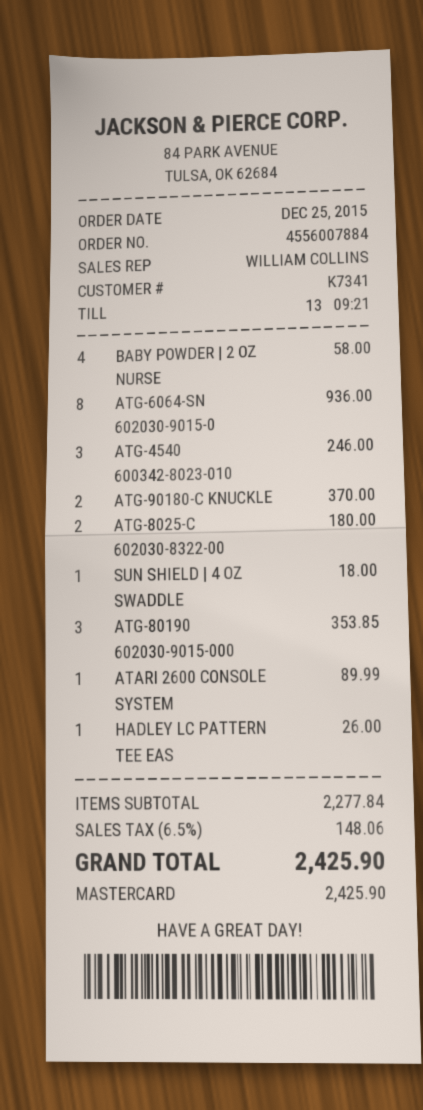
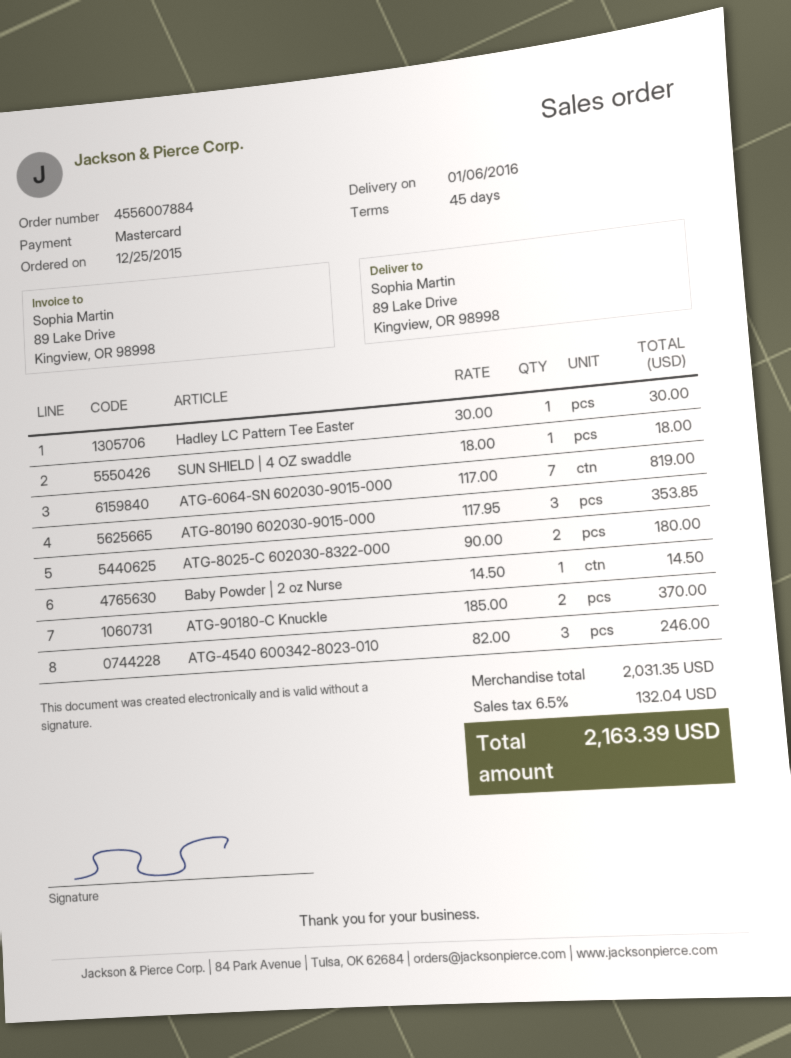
BABY POWDER | 2 OZ NURSE: 4 for 58.00 -> 1 for 14.50
ATG-6064-SN 602030-9015-0: 8 for 936.00 -> 7 for 819.00
ATARI 2600 CONSOLE SYSTEM: 1 for 89.99 -> none
HADLEY LC PATTERN TEE EAS: 1 for 26.00 -> 1 for 30.00
subtotal: 2277.84 -> 2031.35
tax: 6.5% = 148.06 -> 6.5% = 132.04
total: 2425.90 -> 2163.39

